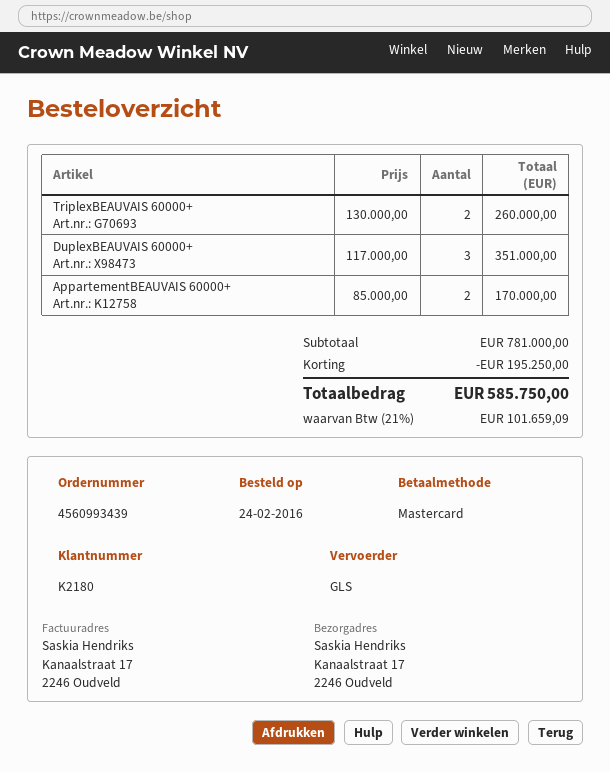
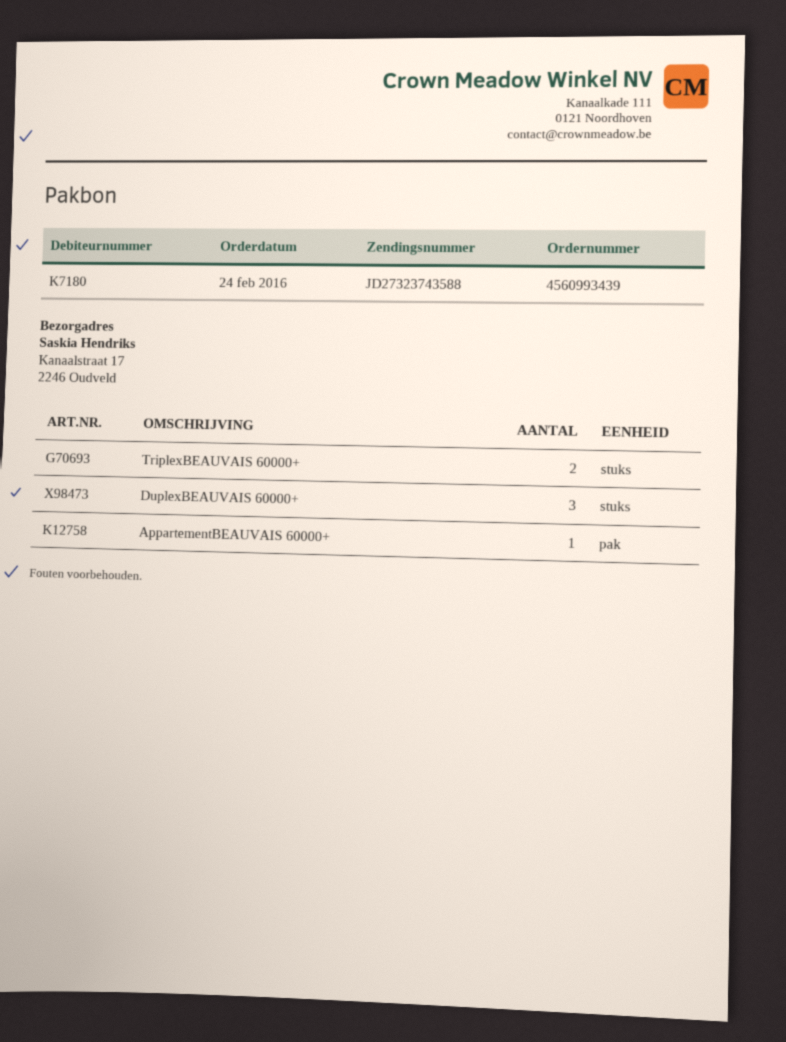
customer number: K2180 -> K7180
AppartementBEAUVAIS 60000+: 2 -> 1

